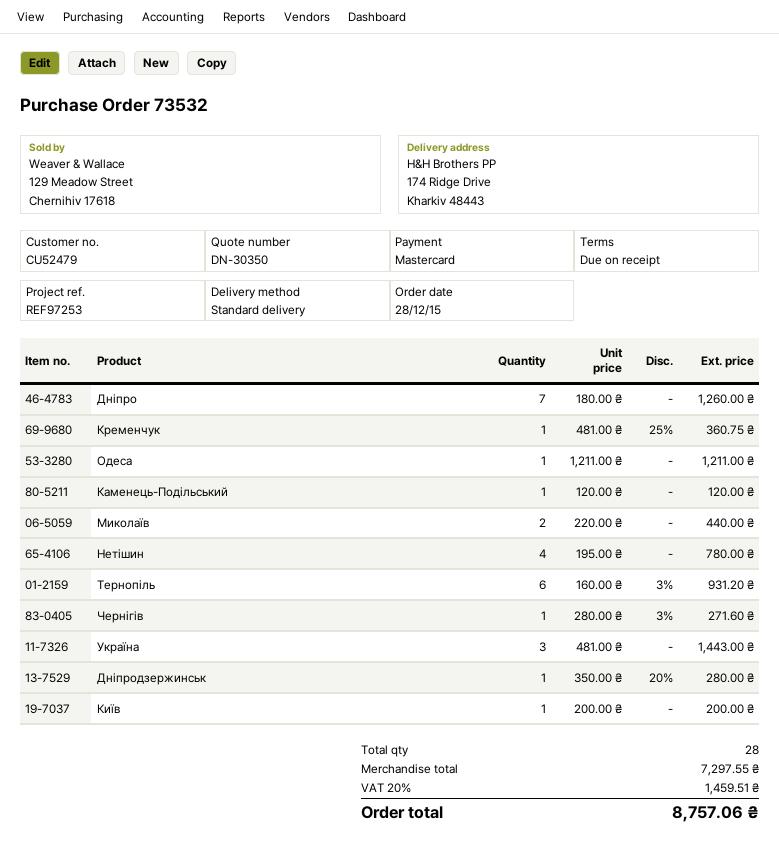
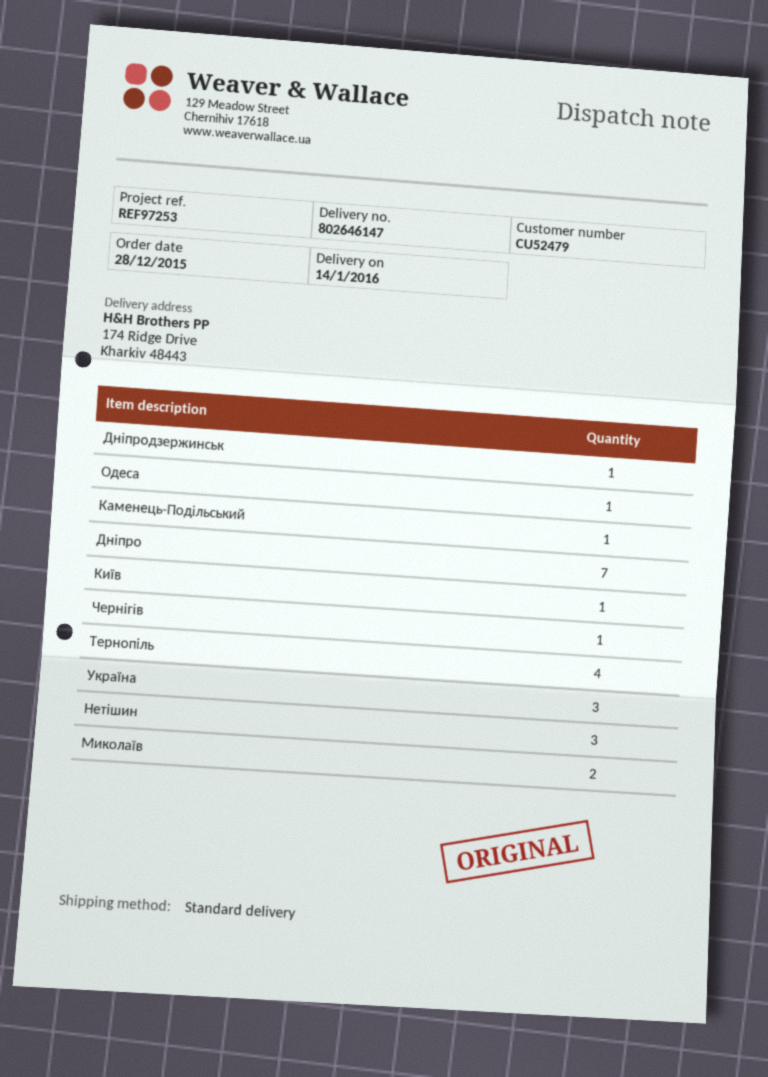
Кременчук: 1 -> none
Нетішин: 4 -> 3
Тернопіль: 6 -> 4

